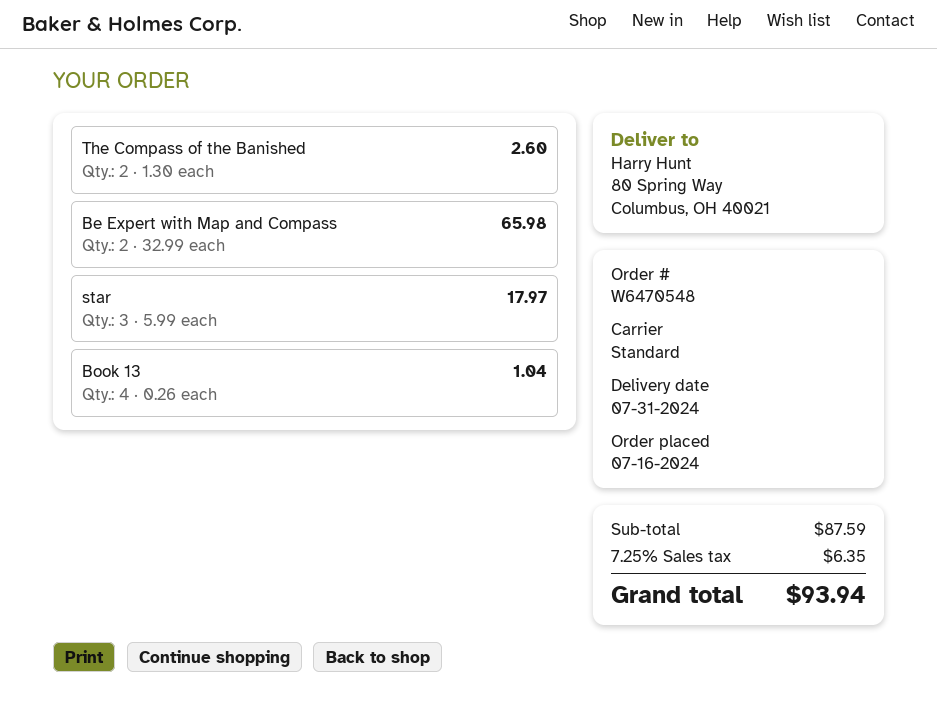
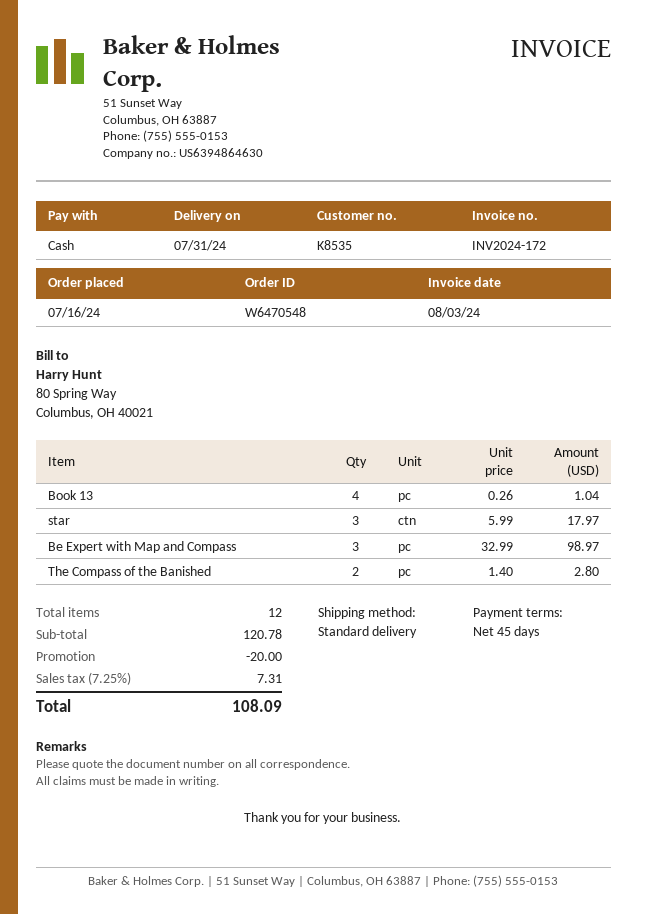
The Compass of the Banished: 2 x 1.30 = 2.60 -> 2 x 1.40 = 2.80
Be Expert with Map and Compass: 2 x 32.99 = 65.98 -> 3 x 32.99 = 98.97
subtotal: 87.59 -> 120.78
discount: none -> 20.00
tax: 7.25% = 6.35 -> 7.25% = 7.31
total: 93.94 -> 108.09

